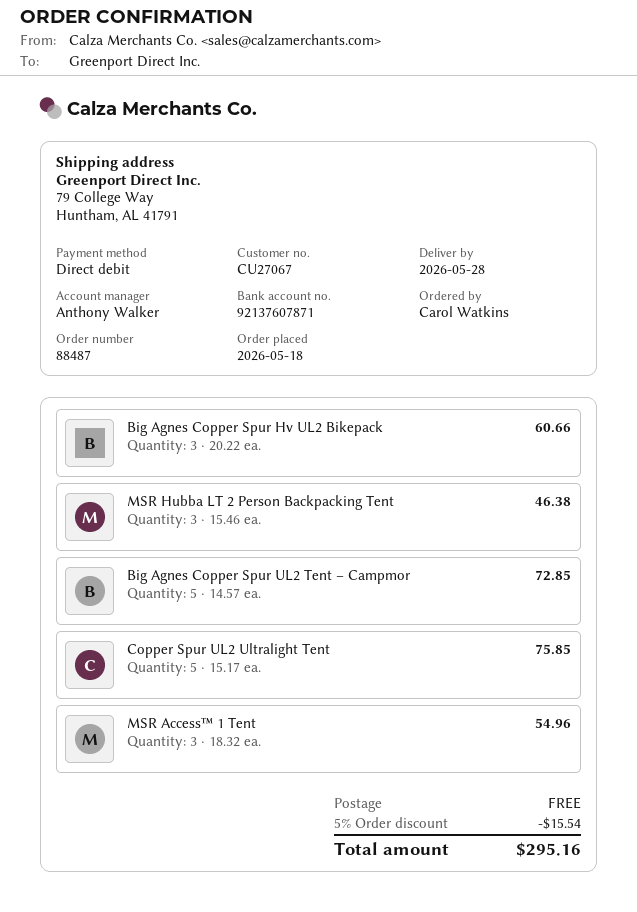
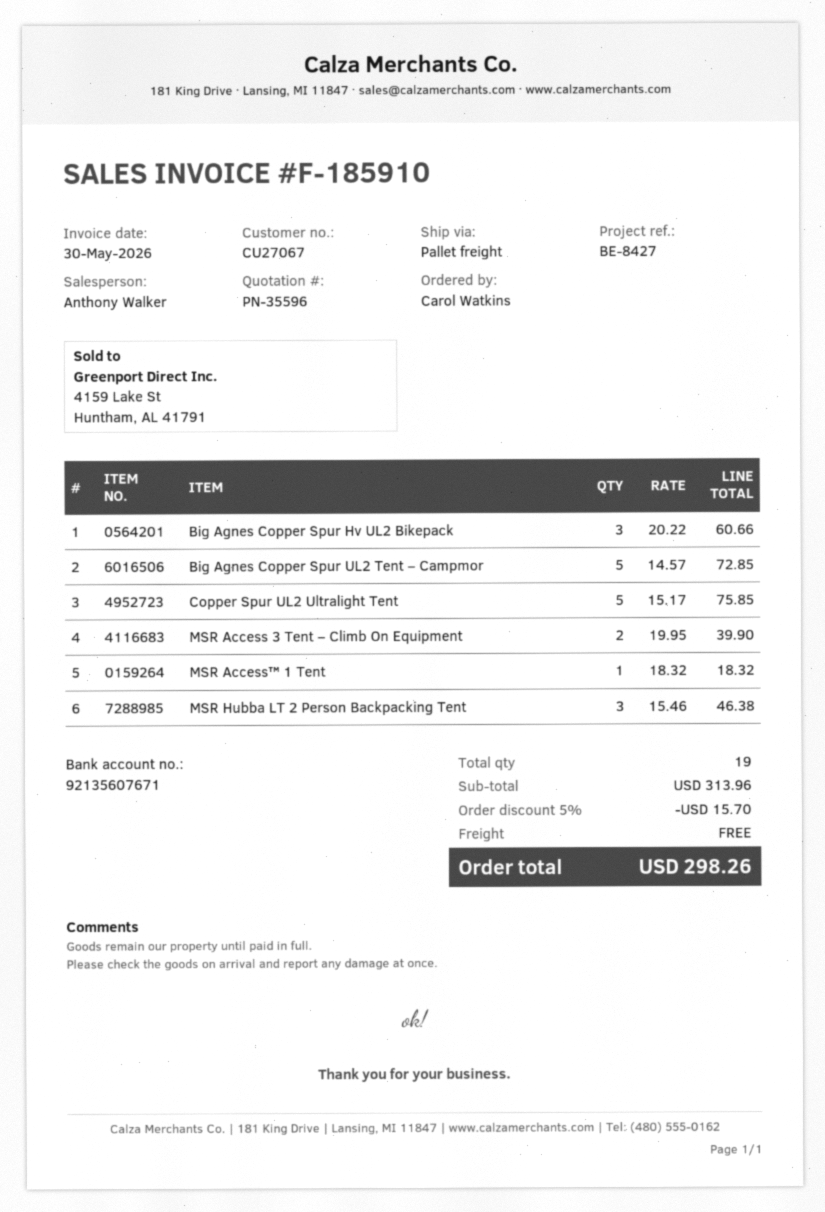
bank account: 92137607871 -> 92135607671
MSR Access™ 1 Tent: 3 x 18.32 = 54.96 -> 1 x 18.32 = 18.32
MSR Access 3 Tent – Climb On Equipment: none -> 2 x 19.95 = 39.90
discount: 5% = 15.54 -> 5% = 15.70
total: 295.16 -> 298.26

